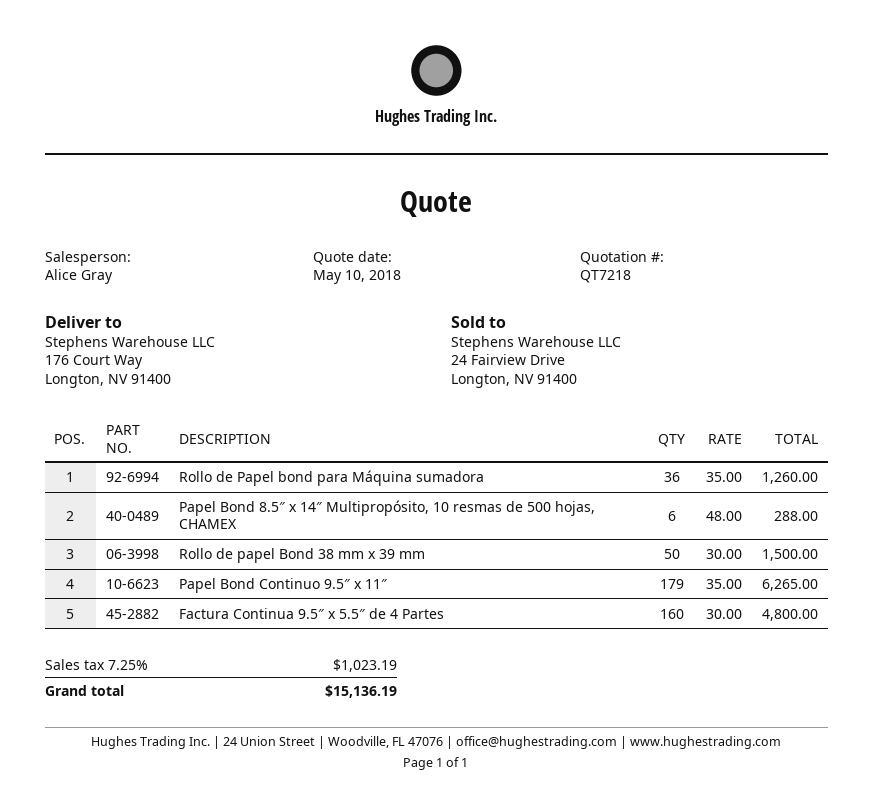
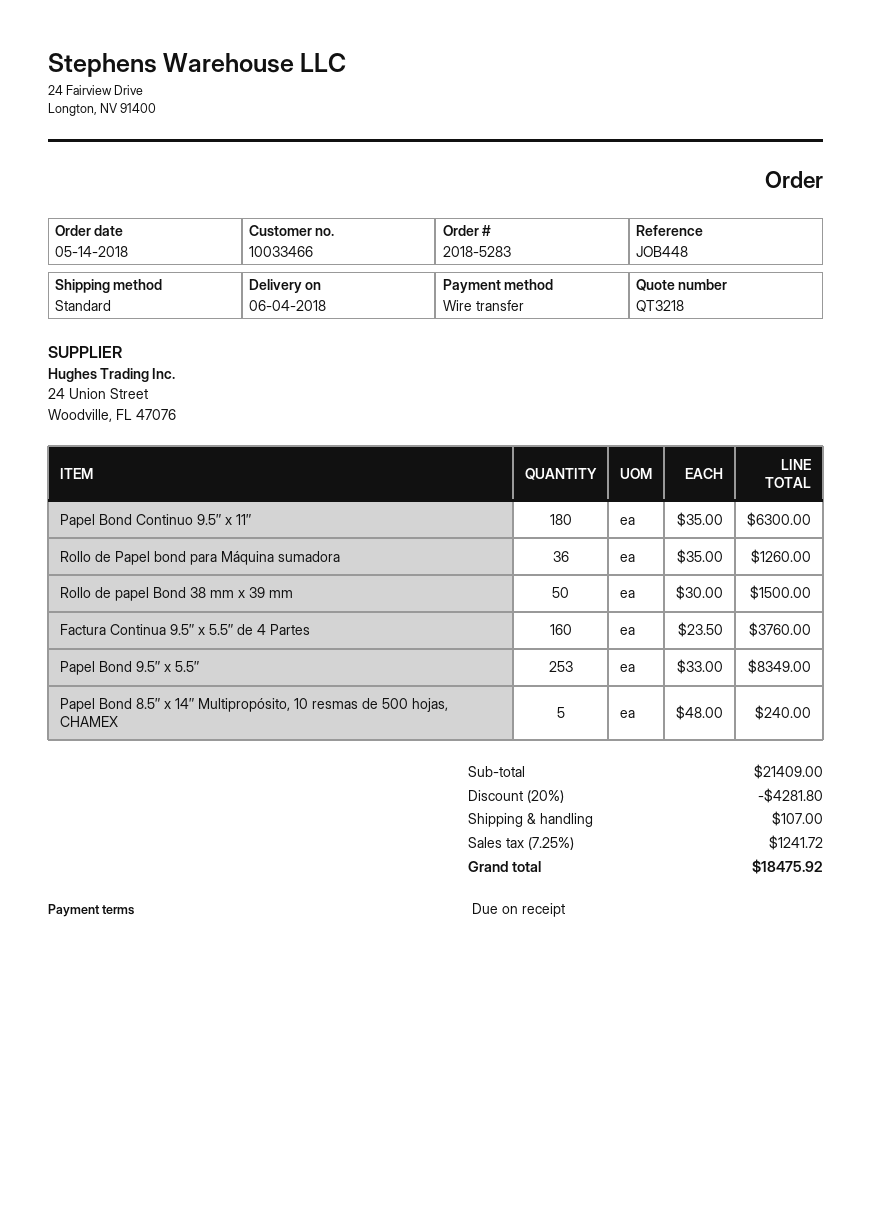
quote number: QT7218 -> QT3218
Papel Bond 8.5″ x 14″ Multipropósito, 10 resmas de 500 hojas, CHAMEX: 6 x 48.00 = 288.00 -> 5 x 48.00 = 240.00
Papel Bond Continuo 9.5″ x 11″: 179 x 35.00 = 6265.00 -> 180 x 35.00 = 6300.00
Factura Continua 9.5″ x 5.5″ de 4 Partes: 160 x 30.00 = 4800.00 -> 160 x 23.50 = 3760.00
Papel Bond 9.5″ x 5.5″: none -> 253 x 33.00 = 8349.00
discount: none -> 20% = 4281.80
shipping: none -> 107.00
tax: 7.25% = 1023.19 -> 7.25% = 1241.72
total: 15136.19 -> 18475.92

